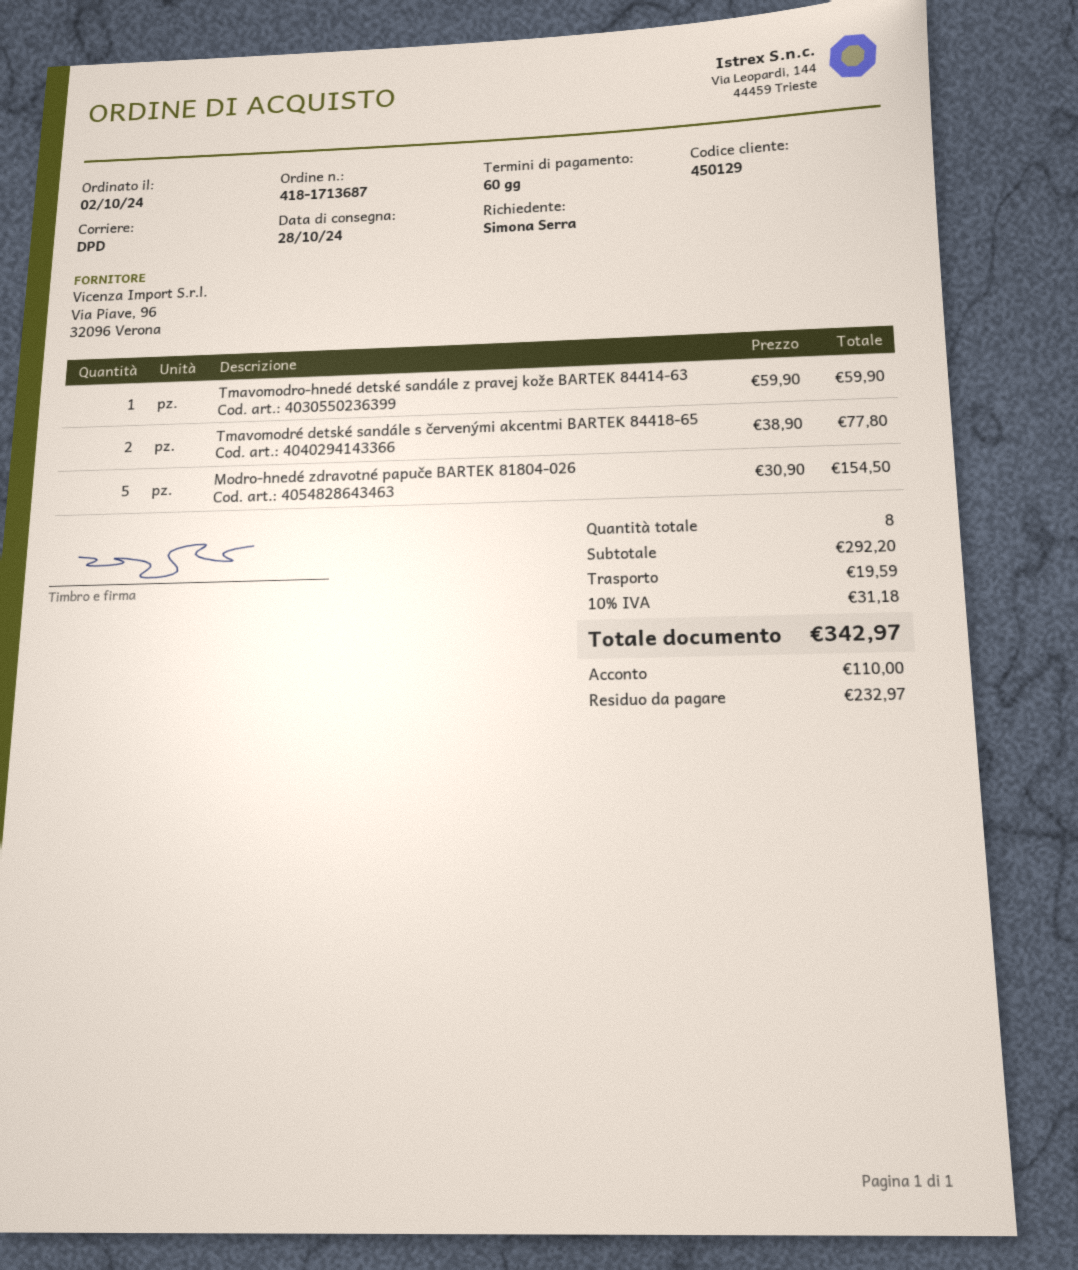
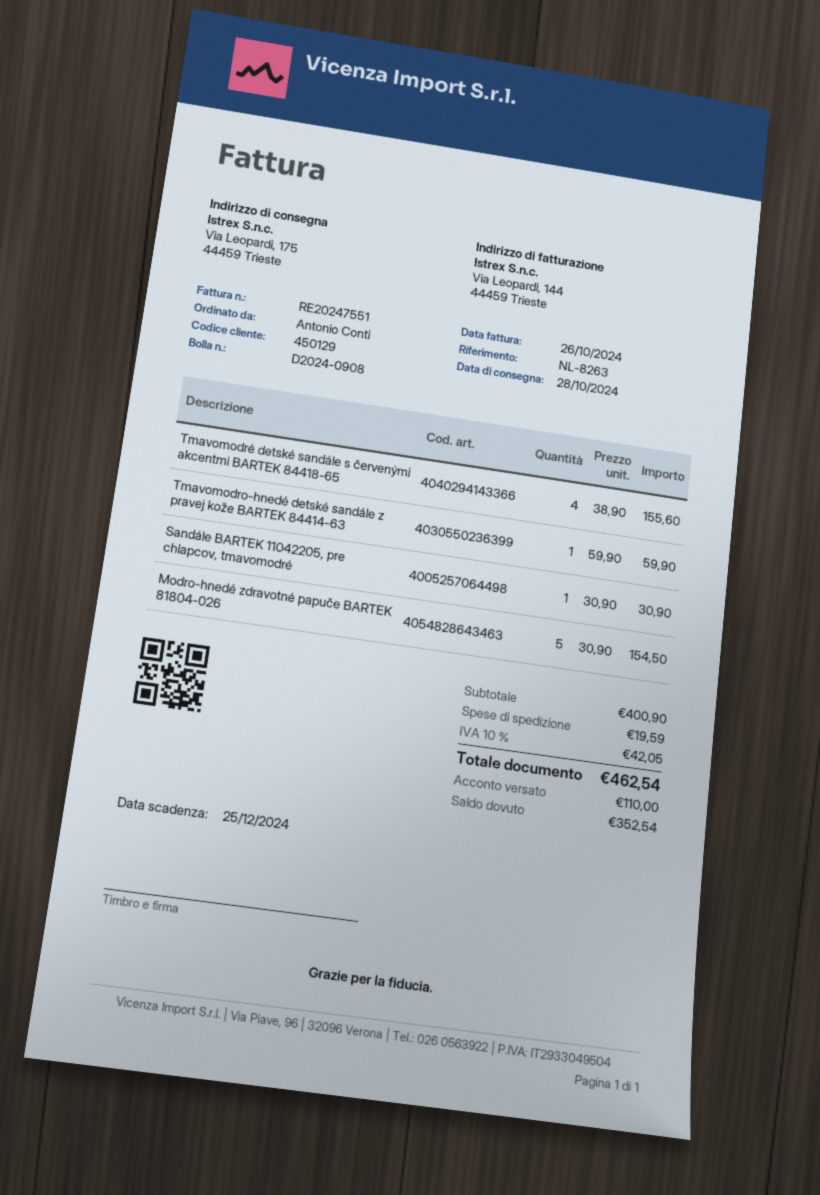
ordered by: Simona Serra -> Antonio Conti
Tmavomodré detské sandále s červenými akcentmi BARTEK 84418-65: 2 x 38.90 = 77.80 -> 4 x 38.90 = 155.60
Sandále BARTEK 11042205, pre chlapcov, tmavomodré: none -> 1 x 30.90 = 30.90
subtotal: 292.20 -> 400.90
tax: 10% = 31.18 -> 10% = 42.05
total: 342.97 -> 462.54
balance: 232.97 -> 352.54

